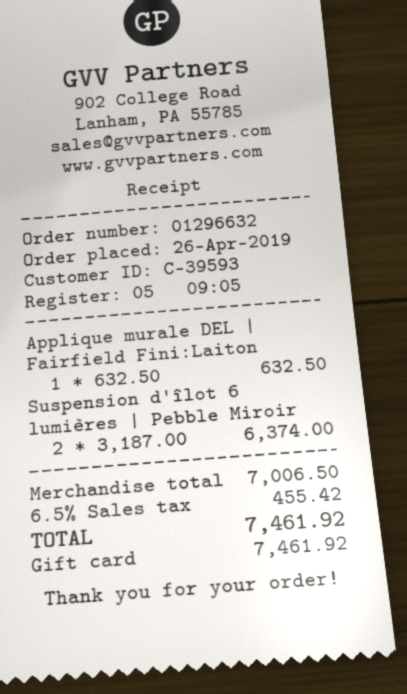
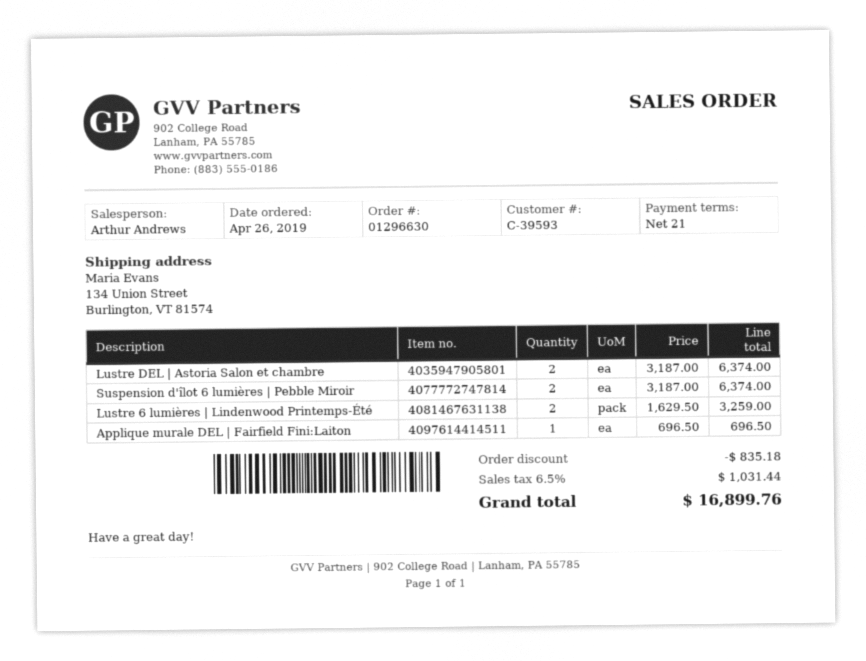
order number: 01296632 -> 01296630
Applique murale DEL | Fairfield Fini:Laiton: 1 x 632.50 = 632.50 -> 1 x 696.50 = 696.50
Lustre DEL | Astoria Salon et chambre: none -> 2 x 3187.00 = 6374.00
Lustre 6 lumières | Lindenwood Printemps-Été: none -> 2 x 1629.50 = 3259.00
discount: none -> 835.18
tax: 6.5% = 455.42 -> 6.5% = 1031.44
total: 7461.92 -> 16899.76

